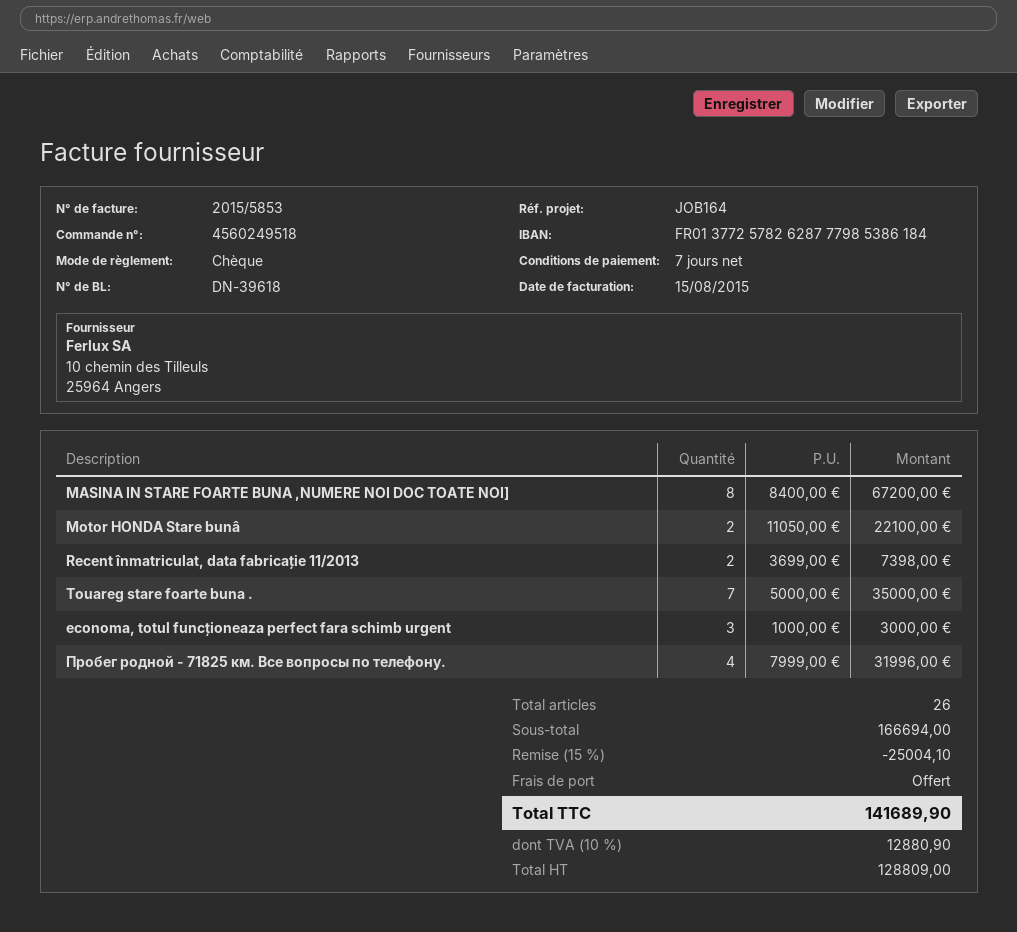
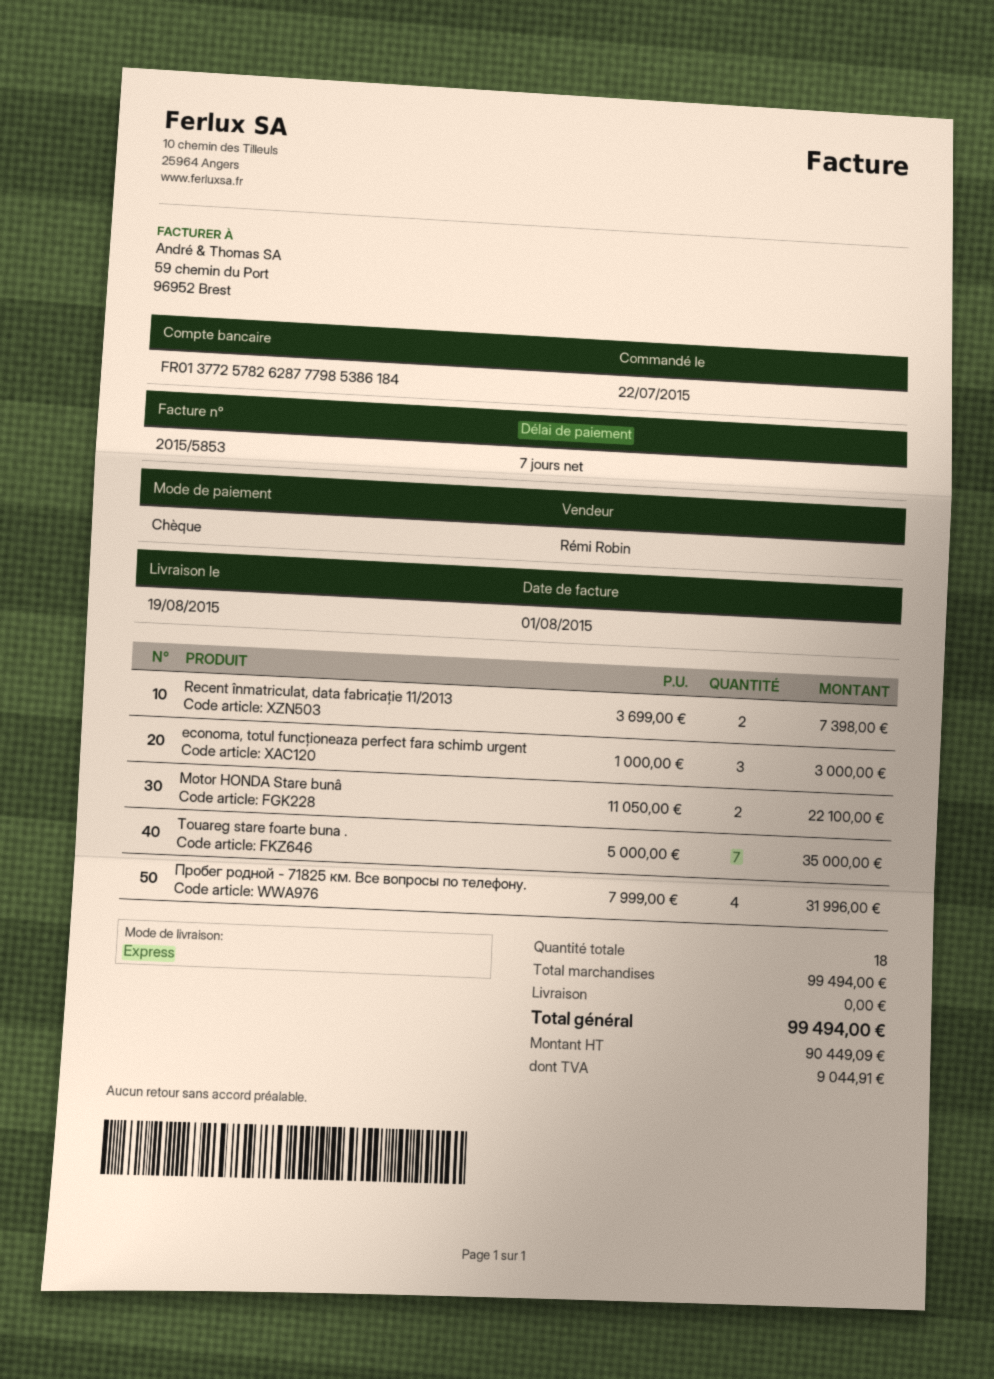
invoice date: 2015-08-15 -> 2015-08-01
MASINA IN STARE FOARTE BUNA ,NUMERE NOI DOC TOATE NOI]: 8 x 8400.00 = 67200.00 -> none
total quantity: 26 -> 18
subtotal: 166694.00 -> 99494.00
discount: 15% = 25004.10 -> none
net: 128809.00 -> 90449.09
tax: 12880.90 -> 9044.91
total: 141689.90 -> 99494.00

